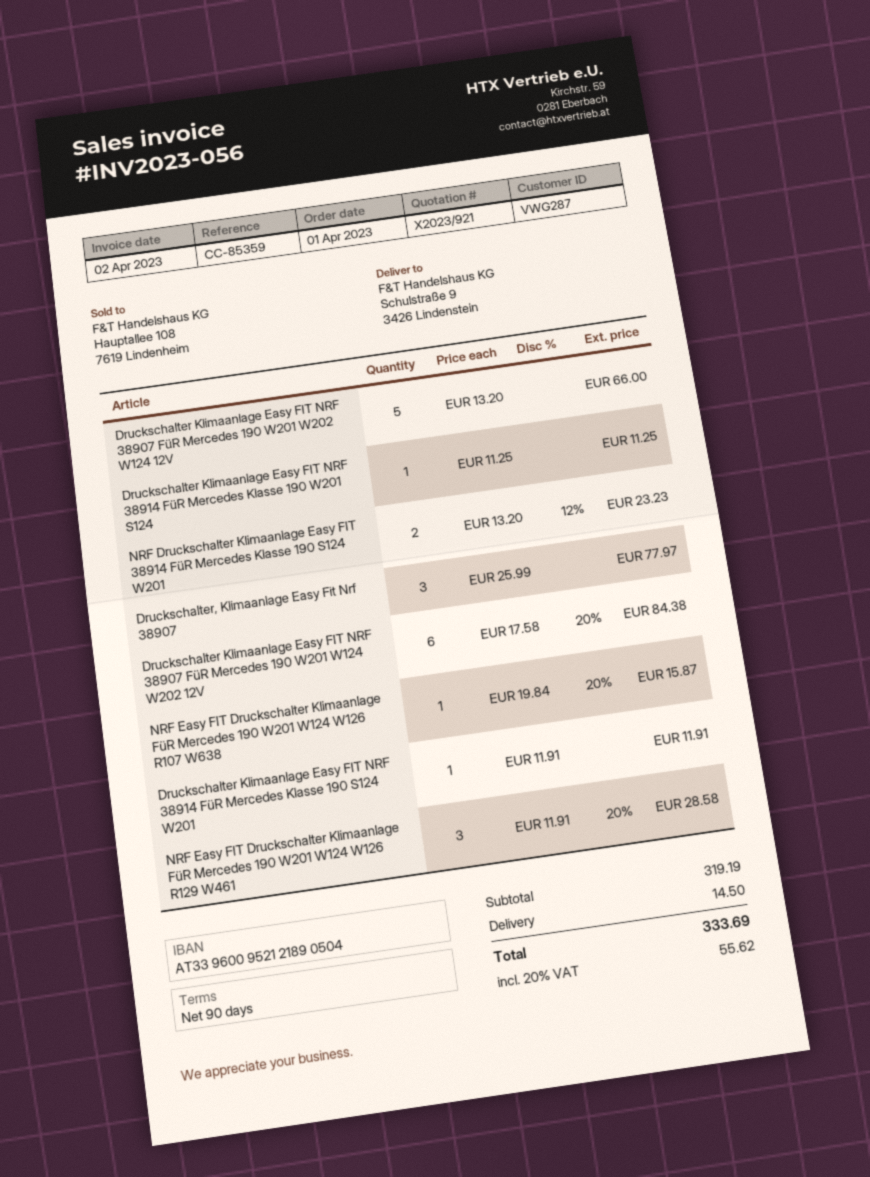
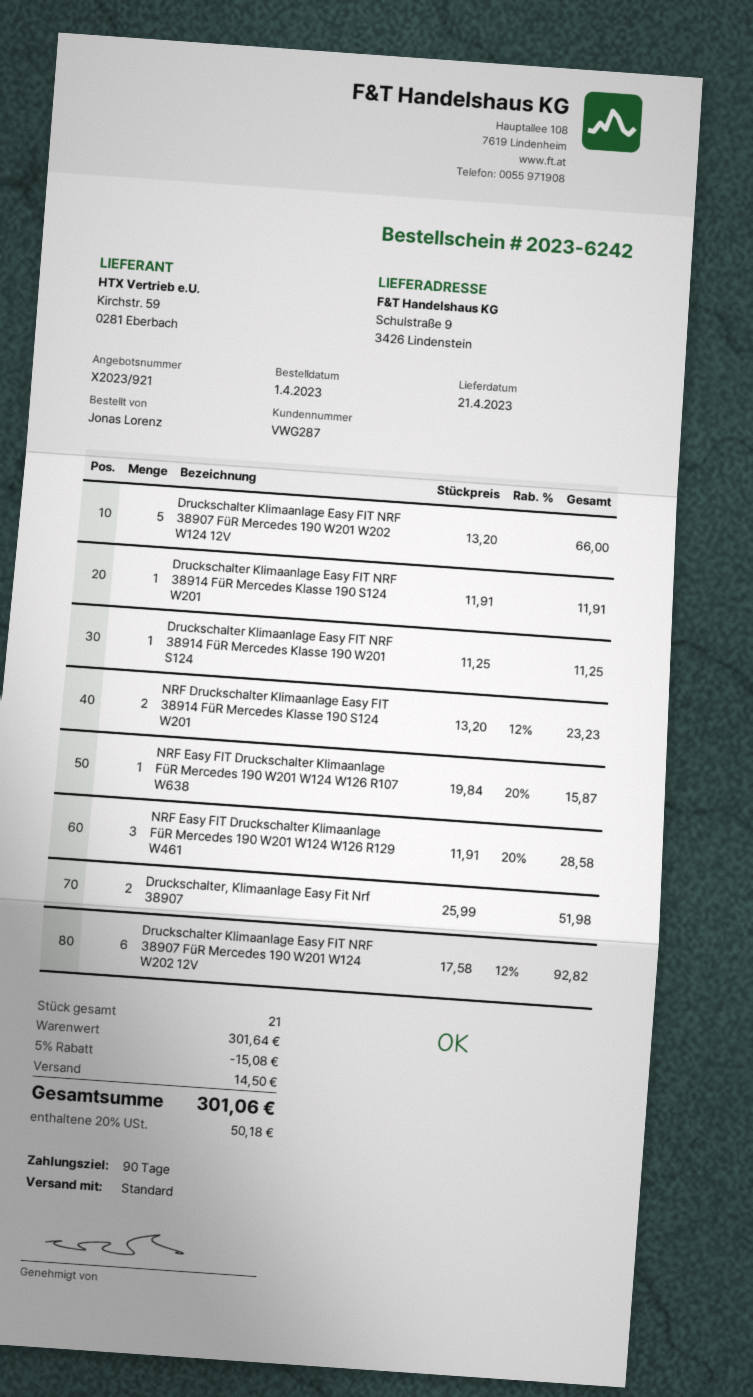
Druckschalter, Klimaanlage Easy Fit Nrf 38907: 3 x 25.99 = 77.97 -> 2 x 25.99 = 51.98
Druckschalter Klimaanlage Easy FIT NRF 38907 FüR Mercedes 190 W201 W124 W202 12V: 6 x 17.58 - 20% = 84.38 -> 6 x 17.58 - 12% = 92.82
subtotal: 319.19 -> 301.64
discount: none -> 5% = 15.08
tax: 20% = 55.62 -> 20% = 50.18
total: 333.69 -> 301.06

